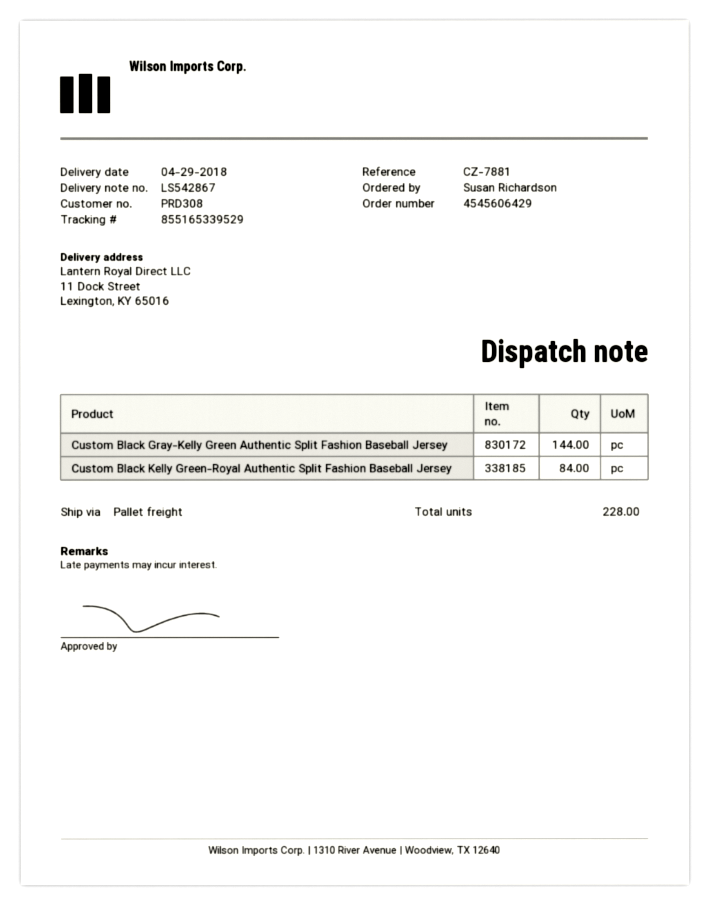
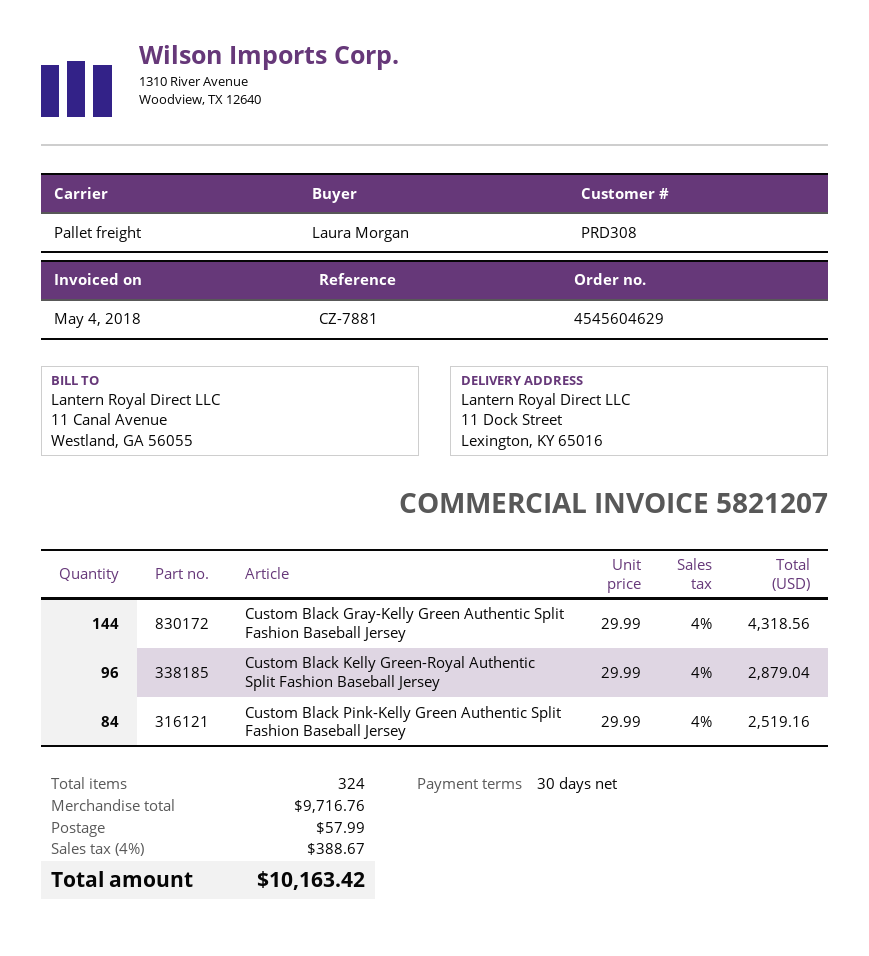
order number: 4545606429 -> 4545604629
ordered by: Susan Richardson -> Laura Morgan
Custom Black Kelly Green-Royal Authentic Split Fashion Baseball Jersey: 84 -> 96
Custom Black Pink-Kelly Green Authentic Split Fashion Baseball Jersey: none -> 84
total quantity: 228 -> 324

